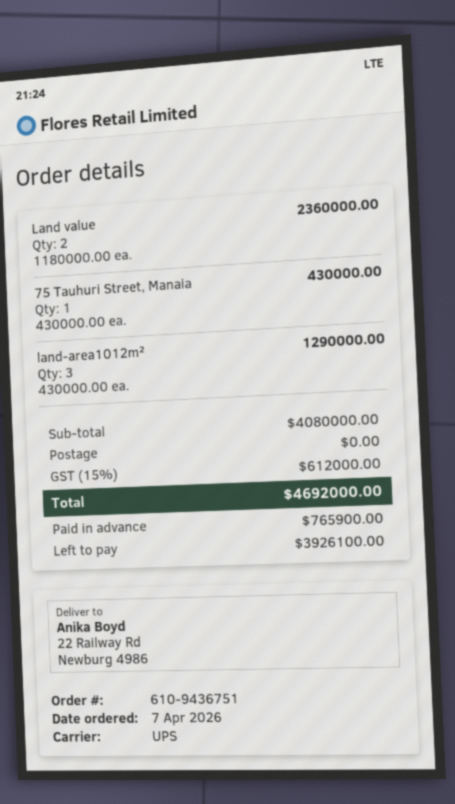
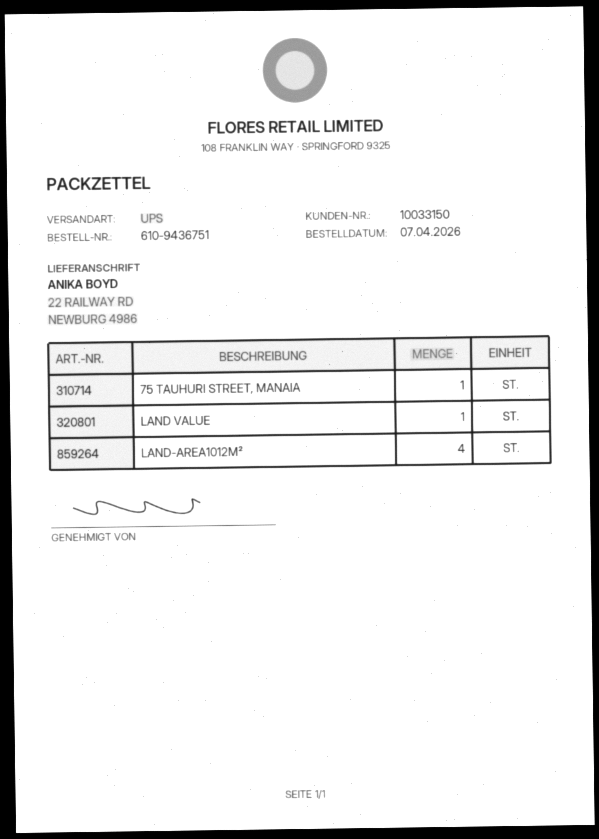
Land value: 2 -> 1
land-area1012m²: 3 -> 4

